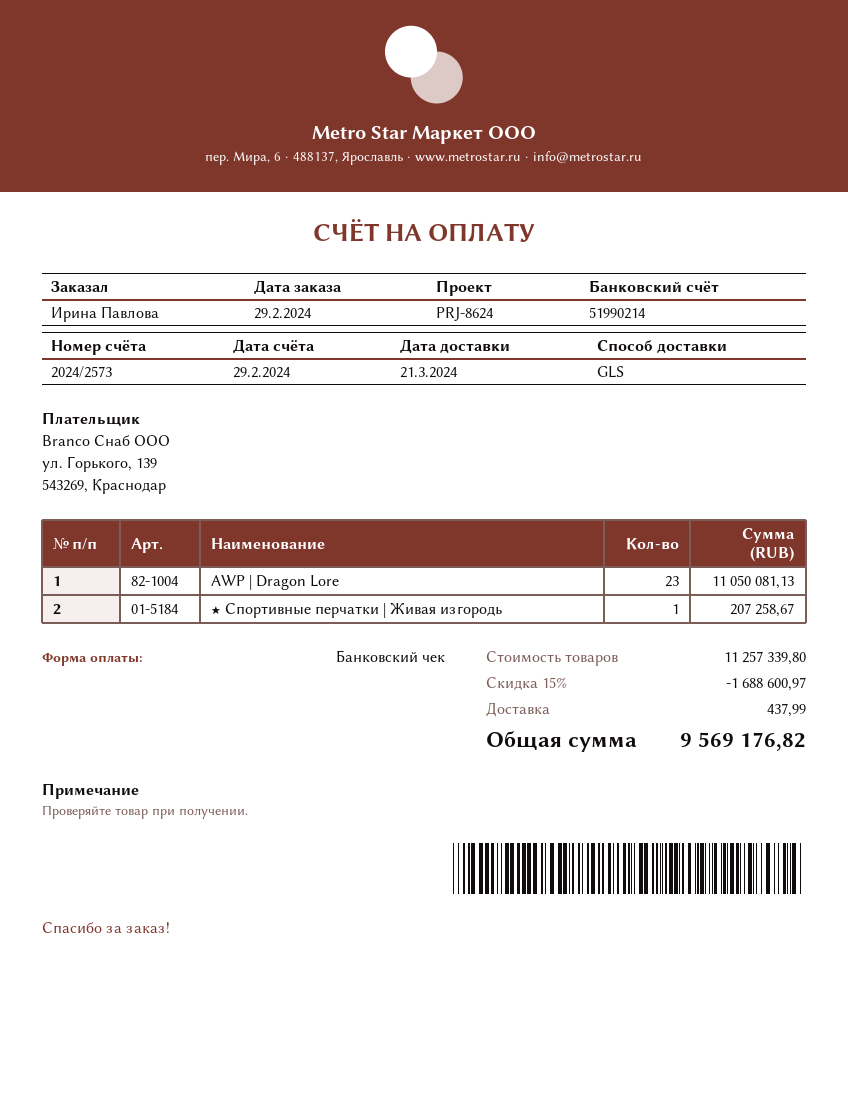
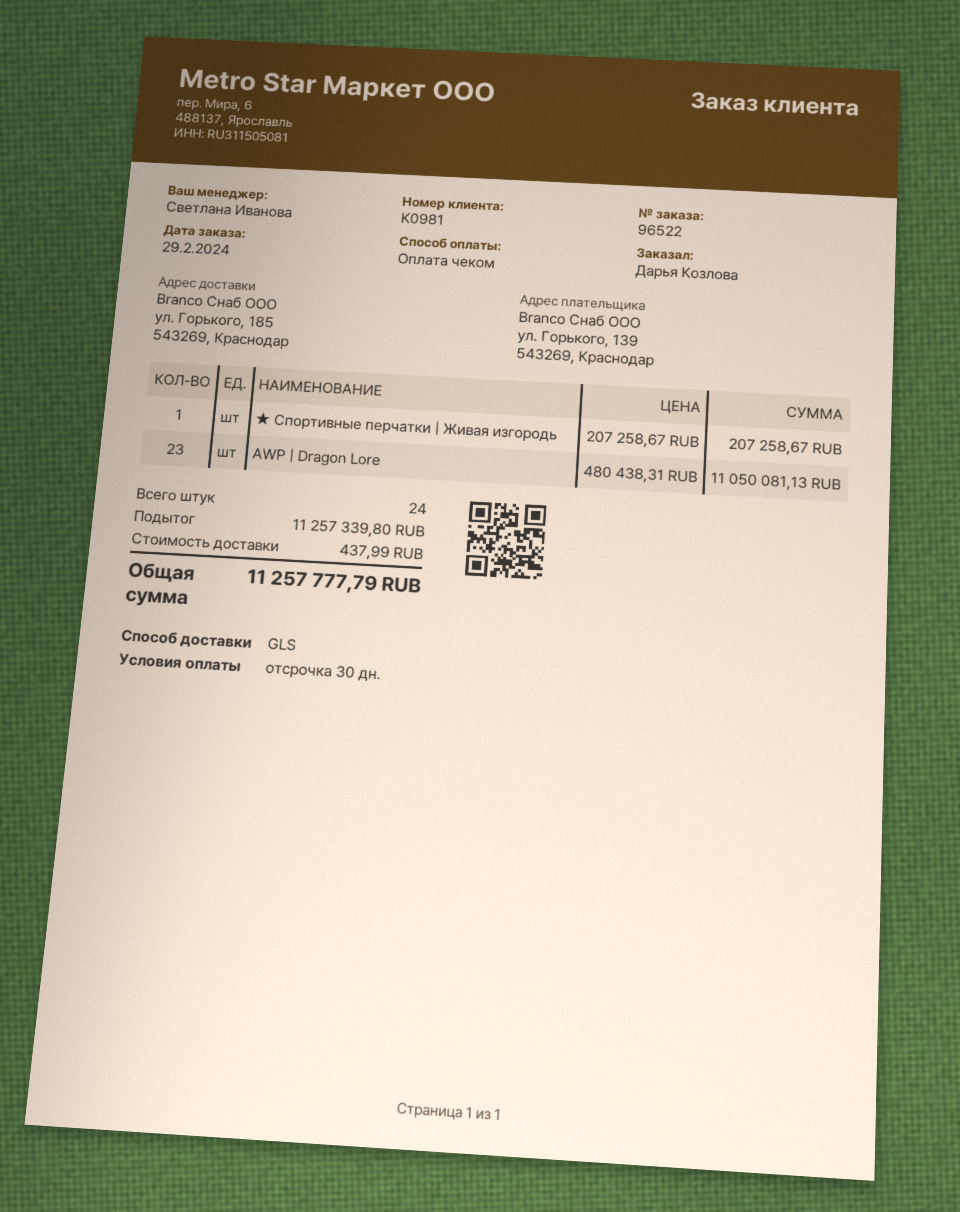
ordered by: Ирина Павлова -> Дарья Козлова
discount: 15% = 1688600.97 -> none
total: 9569176.82 -> 11257777.79

